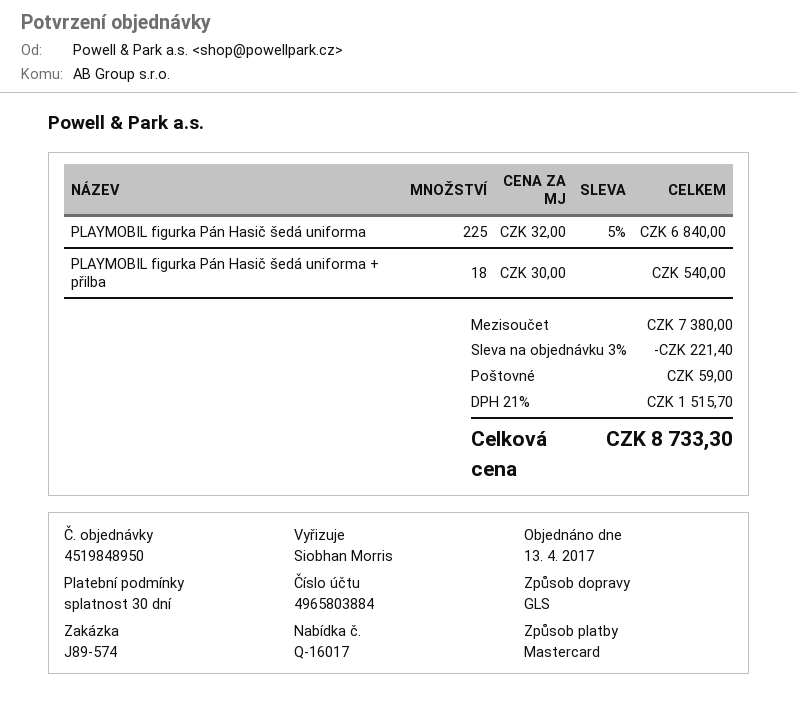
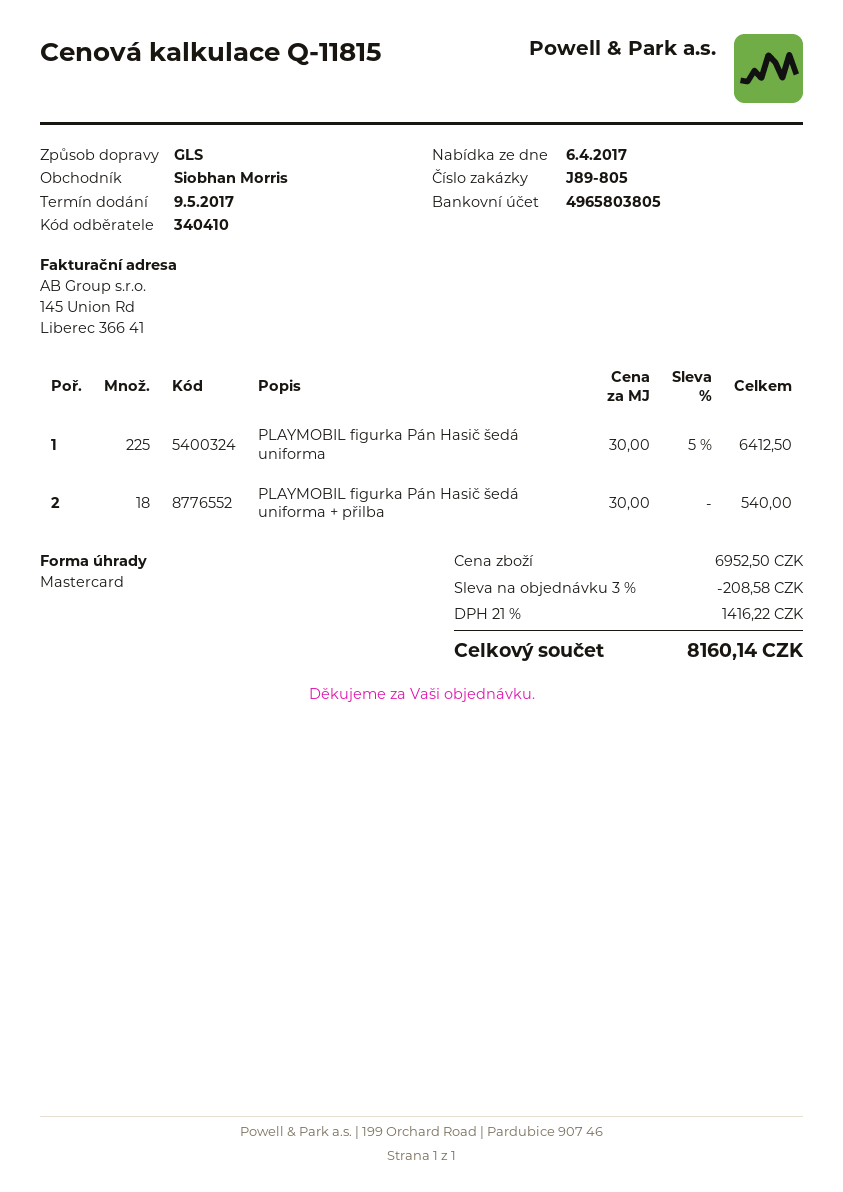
quote number: Q-16017 -> Q-11815
reference: J89-574 -> J89-805
bank account: 4965803884 -> 4965803805
PLAYMOBIL figurka Pán Hasič šedá uniforma: 225 x 32.00 - 5% = 6840.00 -> 225 x 30.00 - 5% = 6412.50
subtotal: 7380.00 -> 6952.50
discount: 3% = 221.40 -> 3% = 208.58
shipping: 59.00 -> none
tax: 21% = 1515.70 -> 21% = 1416.22
total: 8733.30 -> 8160.14

